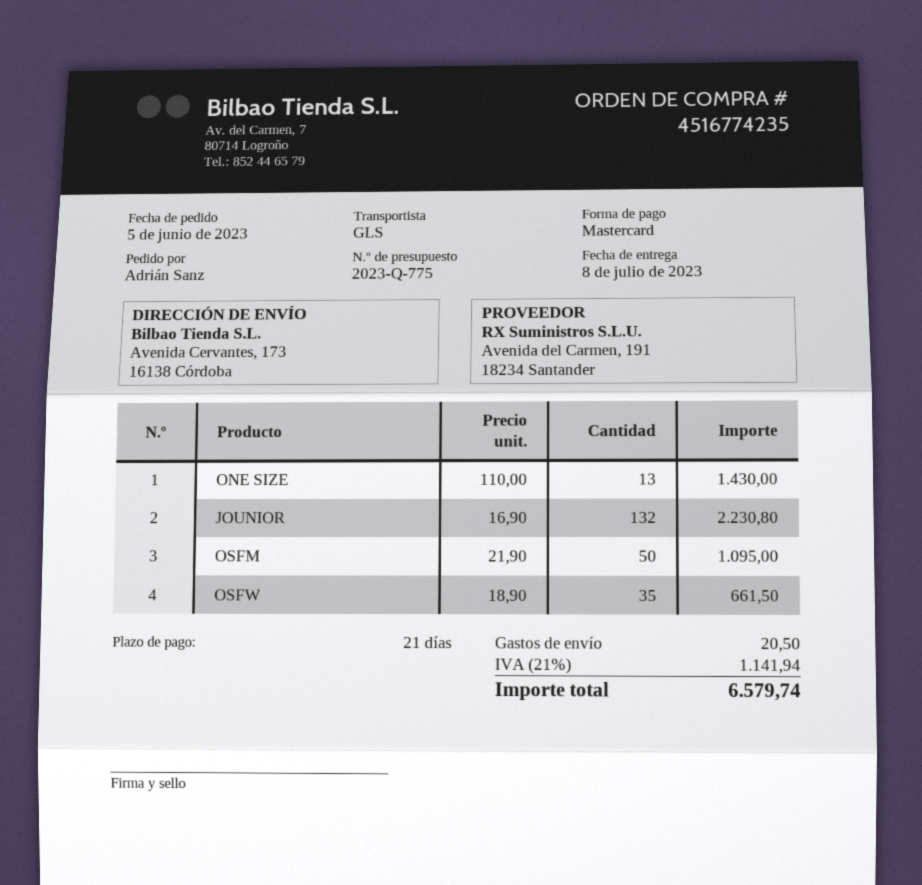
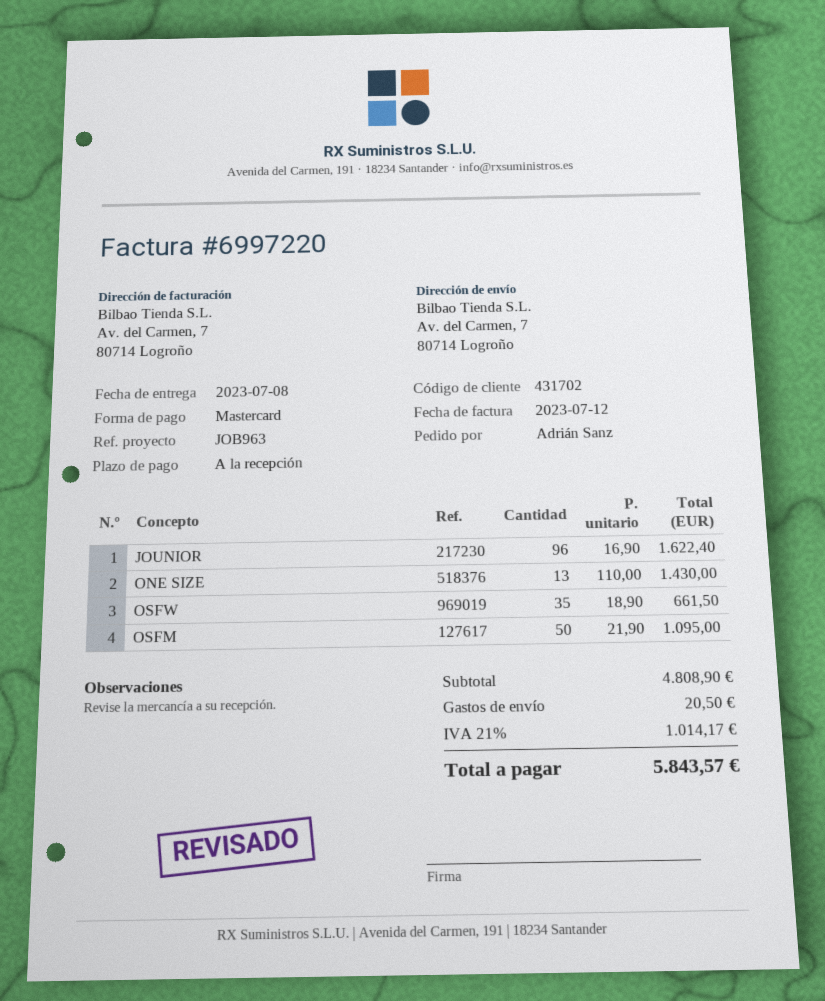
payment terms: 21 days -> on receipt
ship to: Avenida Cervantes, 173, 16138 Córdoba -> Av. del Carmen, 7, 80714 Logroño
JOUNIOR: 132 x 16.90 = 2230.80 -> 96 x 16.90 = 1622.40
tax: 21% = 1141.94 -> 21% = 1014.17
total: 6579.74 -> 5843.57

